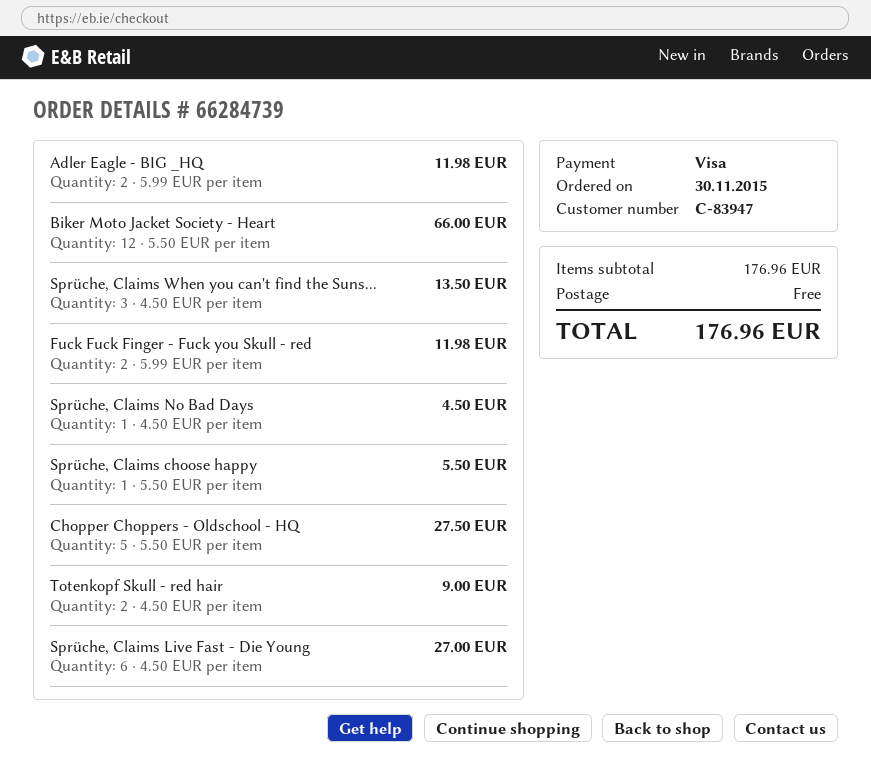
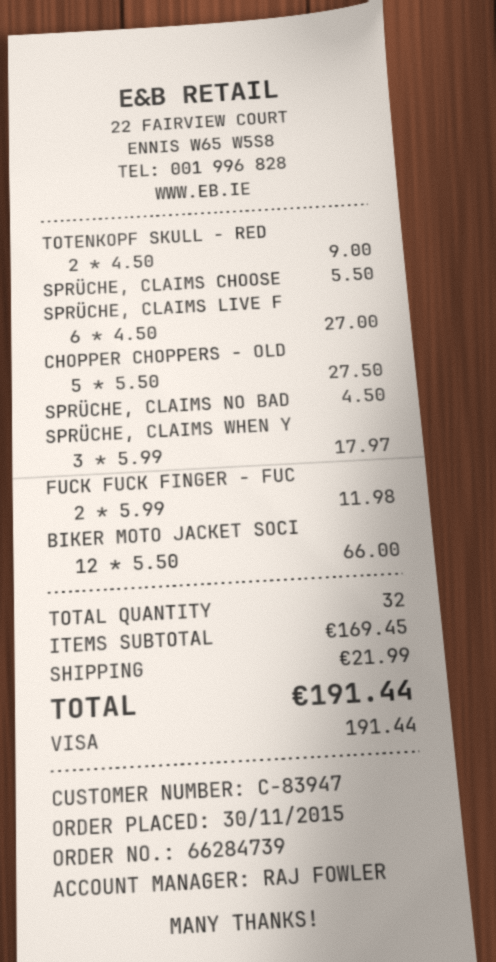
Adler Eagle - BIG _HQ: 2 x 5.99 = 11.98 -> none
Sprüche, Claims When you can't find the Suns...: 3 x 4.50 = 13.50 -> 3 x 5.99 = 17.97
subtotal: 176.96 -> 169.45
shipping: 0.00 -> 21.99
total: 176.96 -> 191.44

